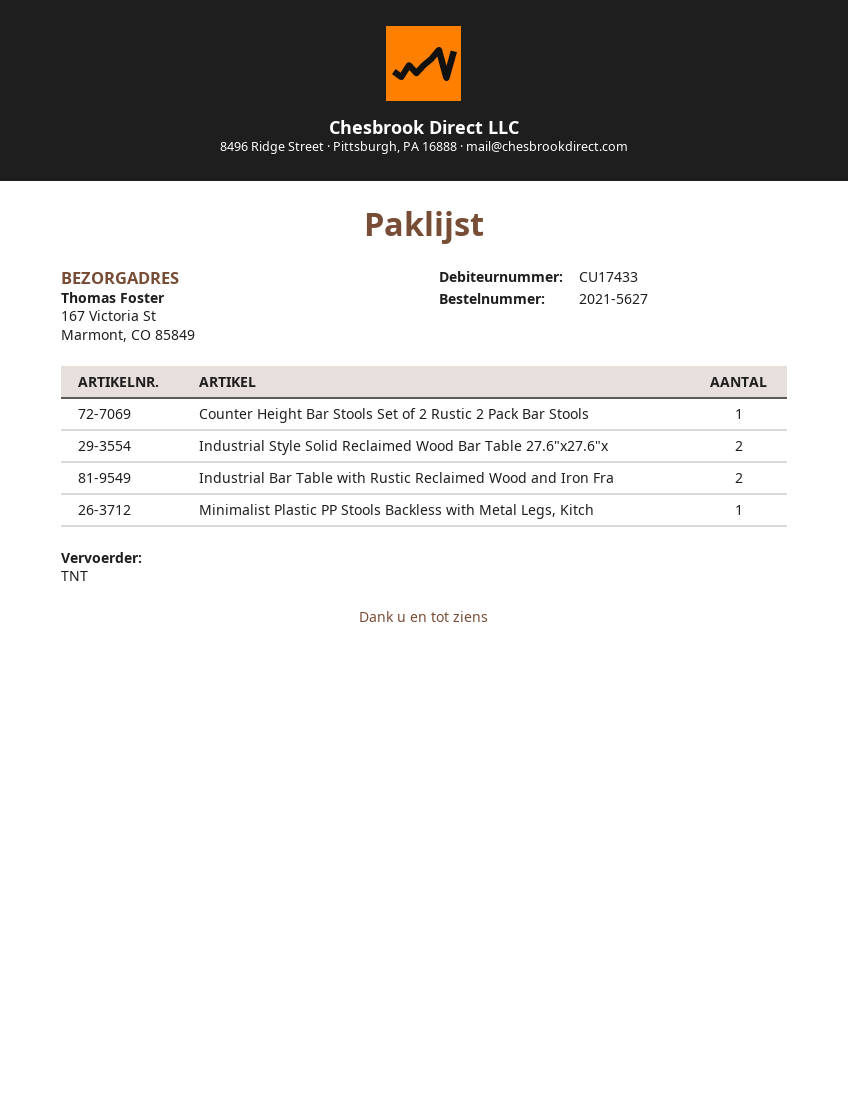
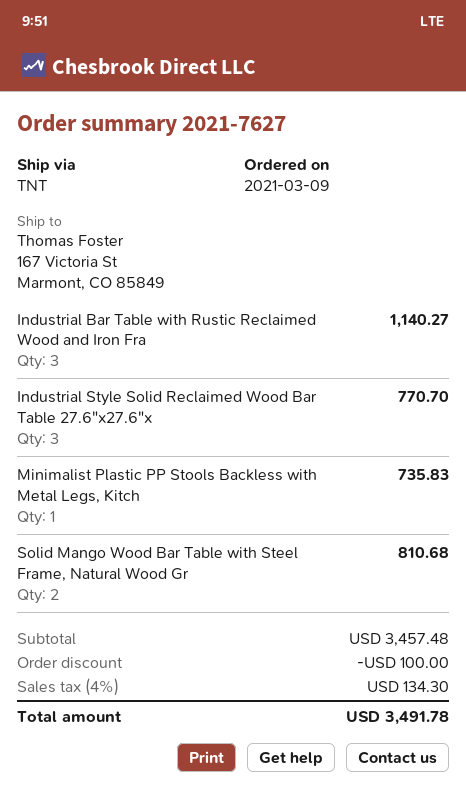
order number: 2021-5627 -> 2021-7627
Counter Height Bar Stools Set of 2 Rustic 2 Pack Bar Stools: 1 -> none
Industrial Style Solid Reclaimed Wood Bar Table 27.6"x27.6"x: 2 -> 3
Industrial Bar Table with Rustic Reclaimed Wood and Iron Fra: 2 -> 3
Solid Mango Wood Bar Table with Steel Frame, Natural Wood Gr: none -> 2

